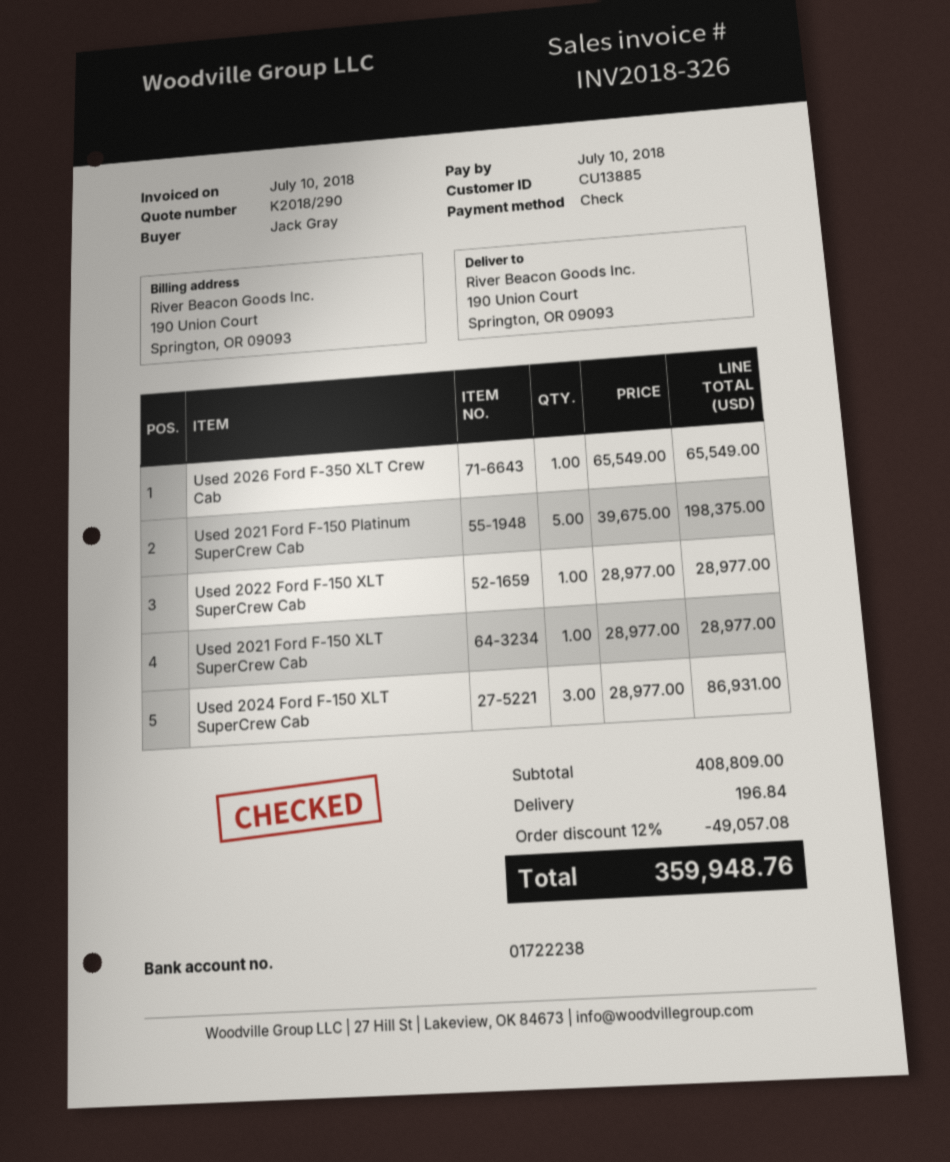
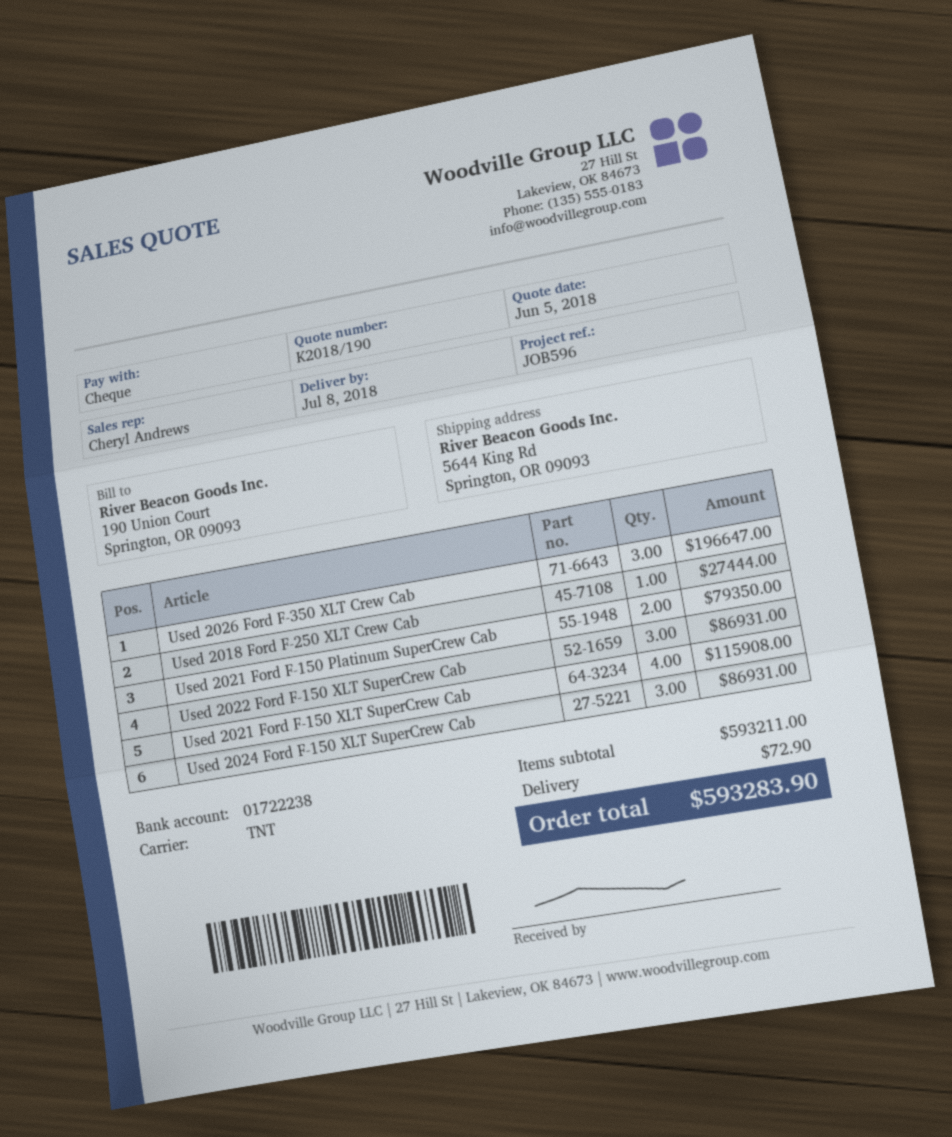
quote number: K2018/290 -> K2018/190
ship to: 190 Union Court, Springton, OR 09093 -> 5644 King Rd, Springton, OR 09093
Used 2026 Ford F-350 XLT Crew Cab: 1 for 65549.00 -> 3 for 196647.00
Used 2021 Ford F-150 Platinum SuperCrew Cab: 5 for 198375.00 -> 2 for 79350.00
Used 2022 Ford F-150 XLT SuperCrew Cab: 1 for 28977.00 -> 3 for 86931.00
Used 2021 Ford F-150 XLT SuperCrew Cab: 1 for 28977.00 -> 4 for 115908.00
Used 2018 Ford F-250 XLT Crew Cab: none -> 1 for 27444.00
subtotal: 408809.00 -> 593211.00
discount: 12% = 49057.08 -> none
shipping: 196.84 -> 72.90
total: 359948.76 -> 593283.90

